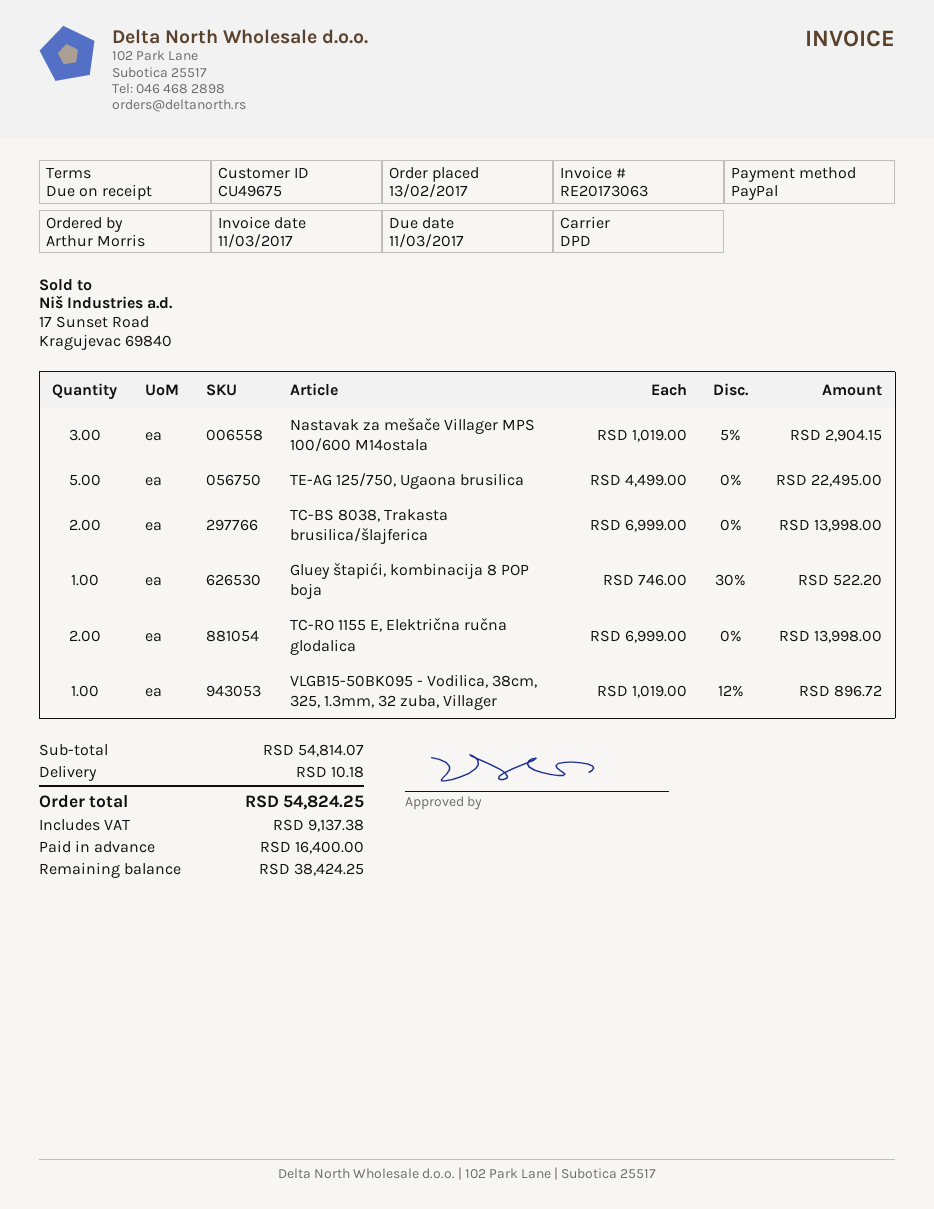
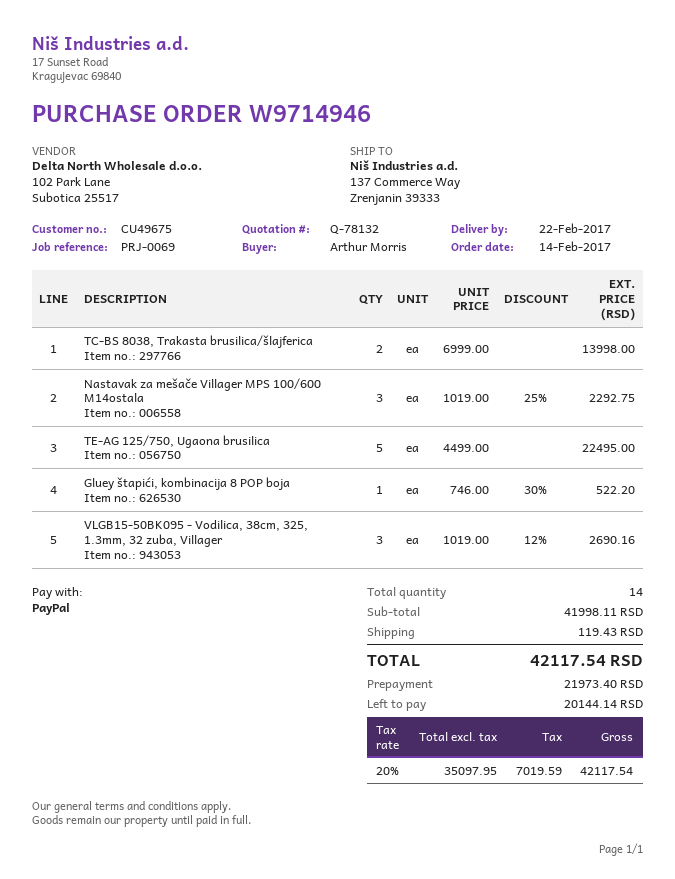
order date: 2017-02-13 -> 2017-02-14
Nastavak za mešače Villager MPS 100/600 M14ostala: 3 x 1019.00 - 5% = 2904.15 -> 3 x 1019.00 - 25% = 2292.75
TC-RO 1155 E, Električna ručna glodalica: 2 x 6999.00 = 13998.00 -> none
VLGB15-50BK095 - Vodilica, 38cm, 325, 1.3mm, 32 zuba, Villager: 1 x 1019.00 - 12% = 896.72 -> 3 x 1019.00 - 12% = 2690.16
subtotal: 54814.07 -> 41998.11
shipping: 10.18 -> 119.43
tax: 9137.38 -> 7019.59
total: 54824.25 -> 42117.54
deposit: 16400.00 -> 21973.40
balance: 38424.25 -> 20144.14

